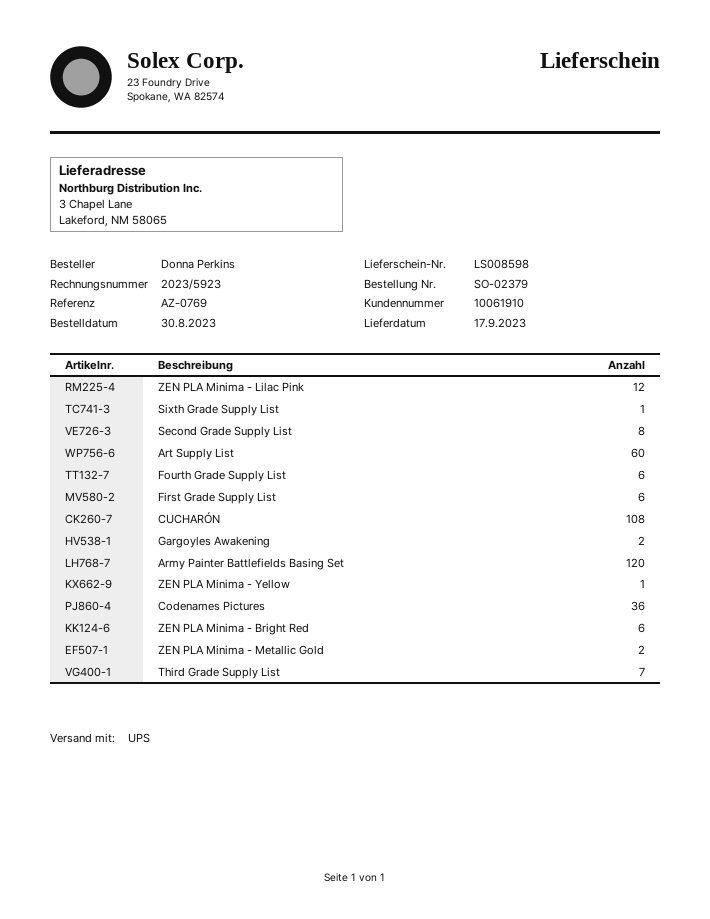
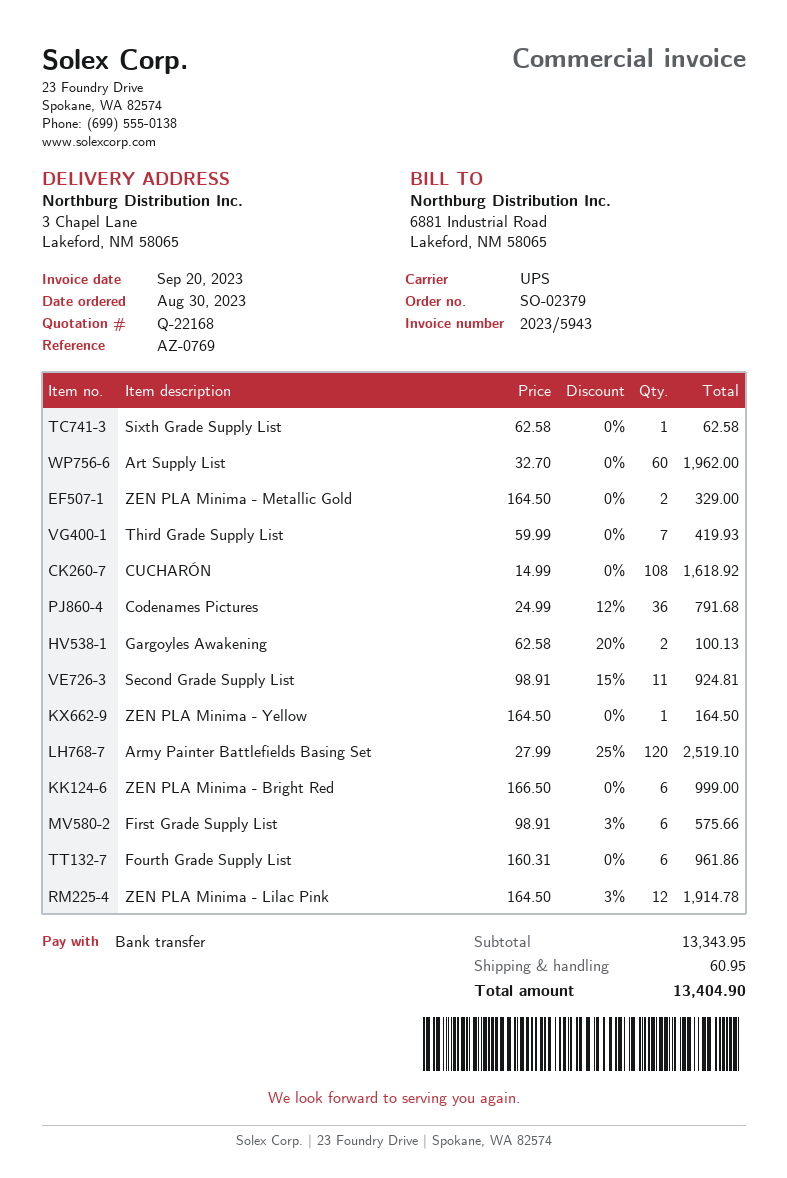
invoice number: 2023/5923 -> 2023/5943
Second Grade Supply List: 8 -> 11

